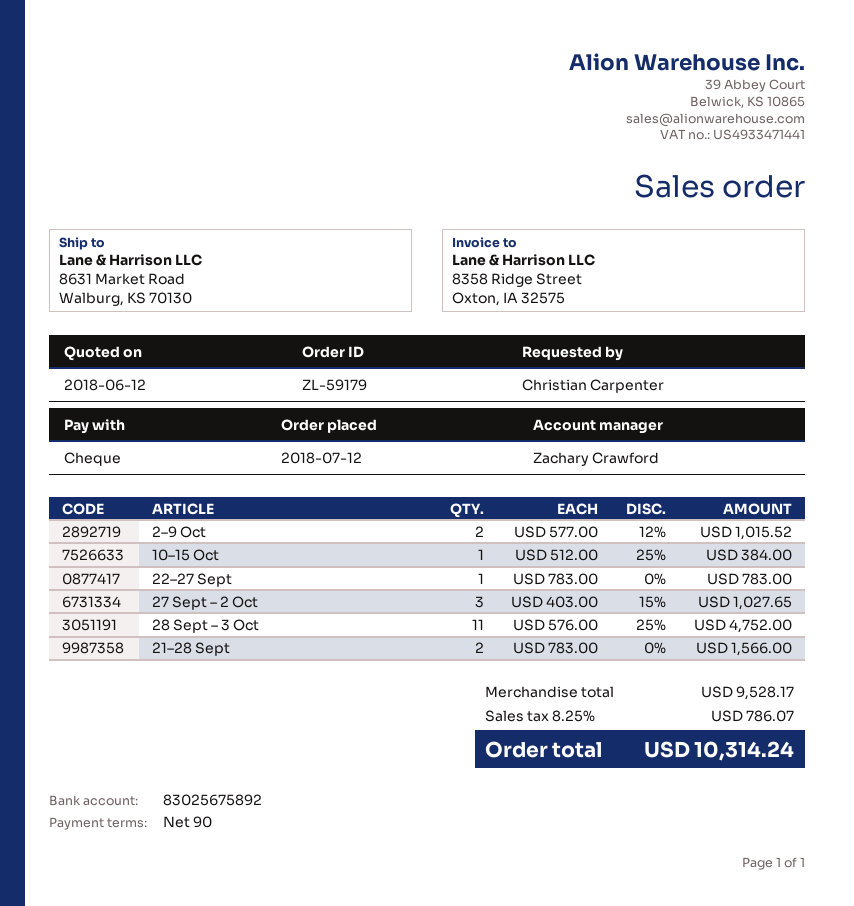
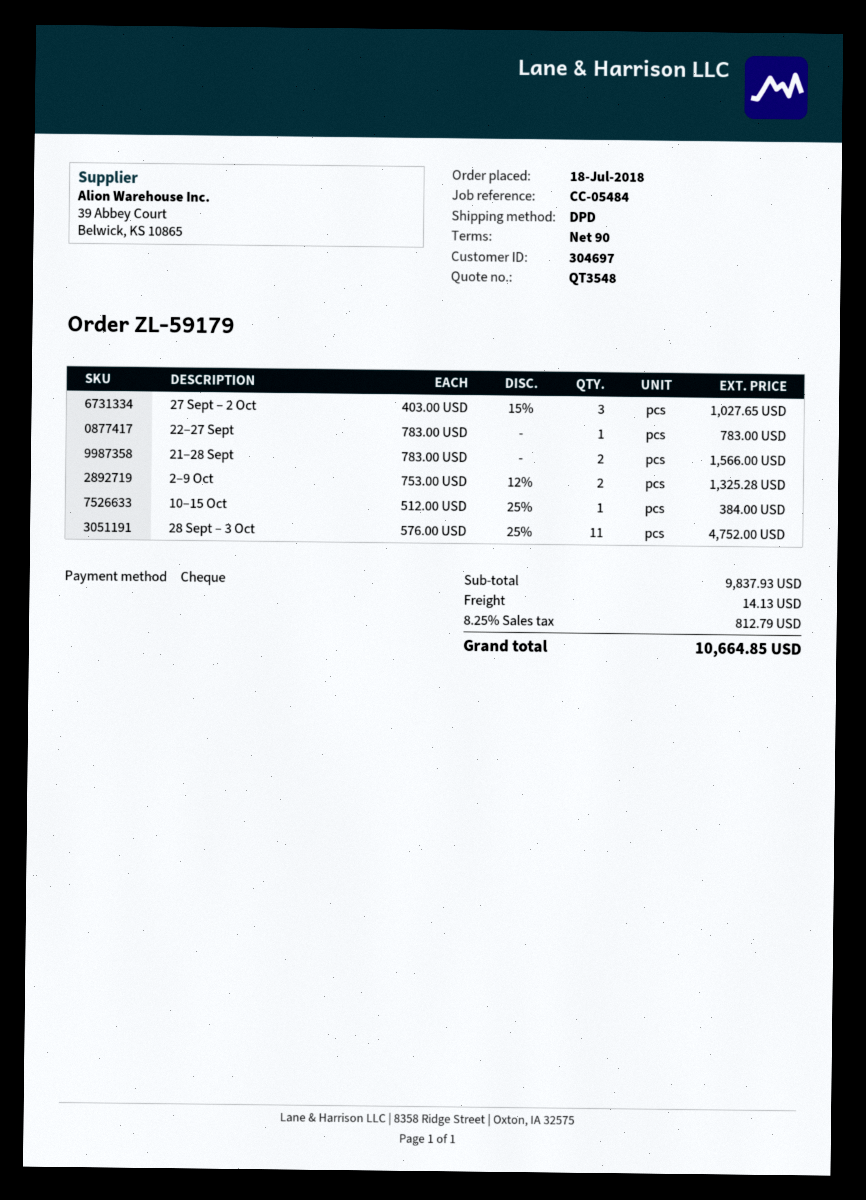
order date: 2018-07-12 -> 2018-07-18
2–9 Oct: 2 x 577.00 - 12% = 1015.52 -> 2 x 753.00 - 12% = 1325.28
subtotal: 9528.17 -> 9837.93
shipping: none -> 14.13
tax: 8.25% = 786.07 -> 8.25% = 812.79
total: 10314.24 -> 10664.85

